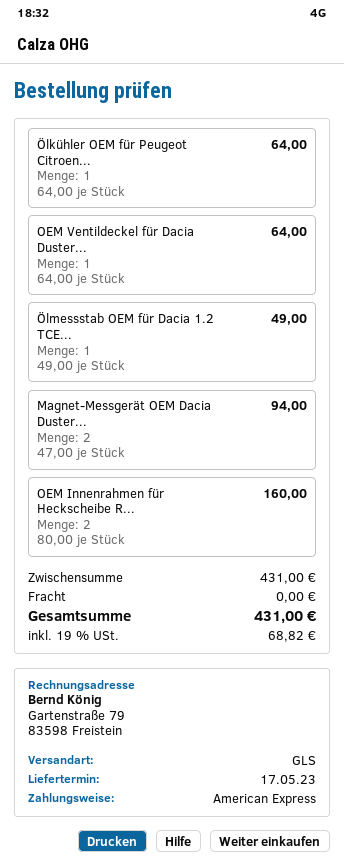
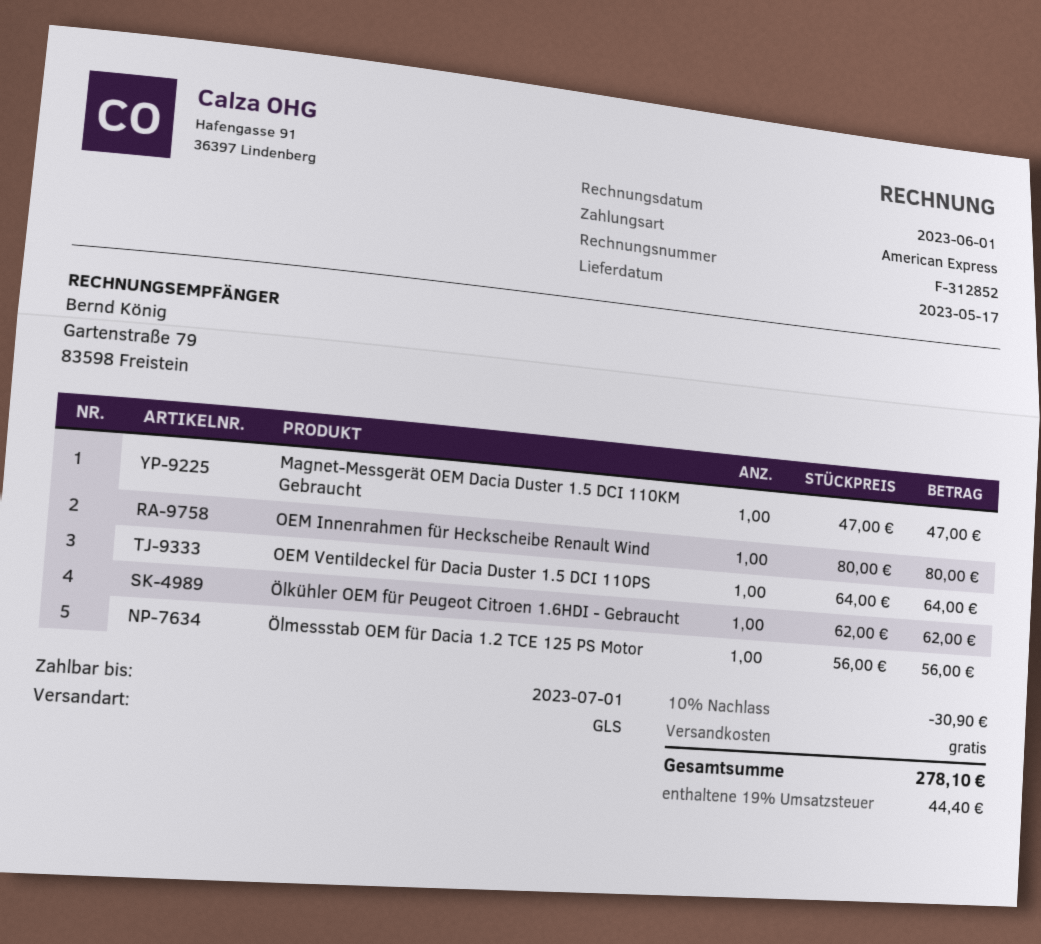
Ölkühler OEM für Peugeot Citroen...: 1 x 64.00 = 64.00 -> 1 x 62.00 = 62.00
Ölmessstab OEM für Dacia 1.2 TCE...: 1 x 49.00 = 49.00 -> 1 x 56.00 = 56.00
Magnet-Messgerät OEM Dacia Duster...: 2 x 47.00 = 94.00 -> 1 x 47.00 = 47.00
OEM Innenrahmen für Heckscheibe R...: 2 x 80.00 = 160.00 -> 1 x 80.00 = 80.00
discount: none -> 10% = 30.90
tax: 19% = 68.82 -> 19% = 44.40
total: 431.00 -> 278.10

